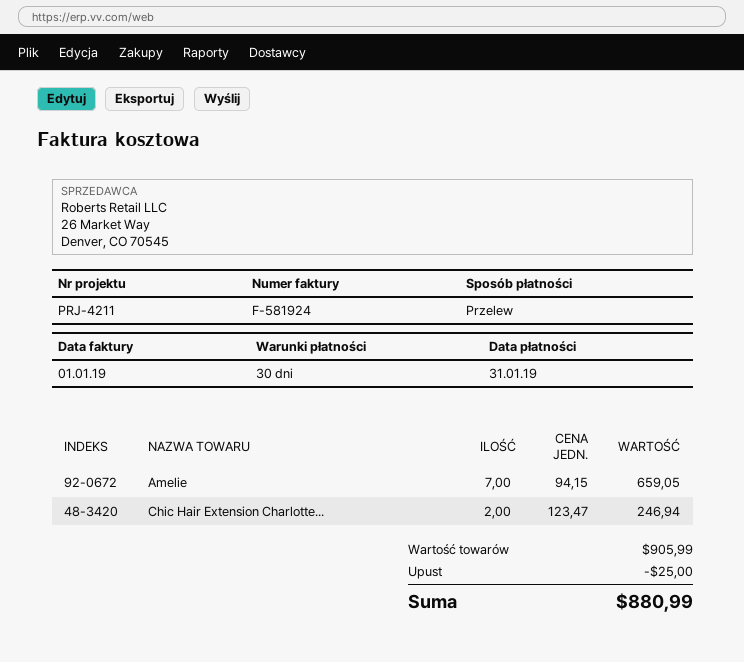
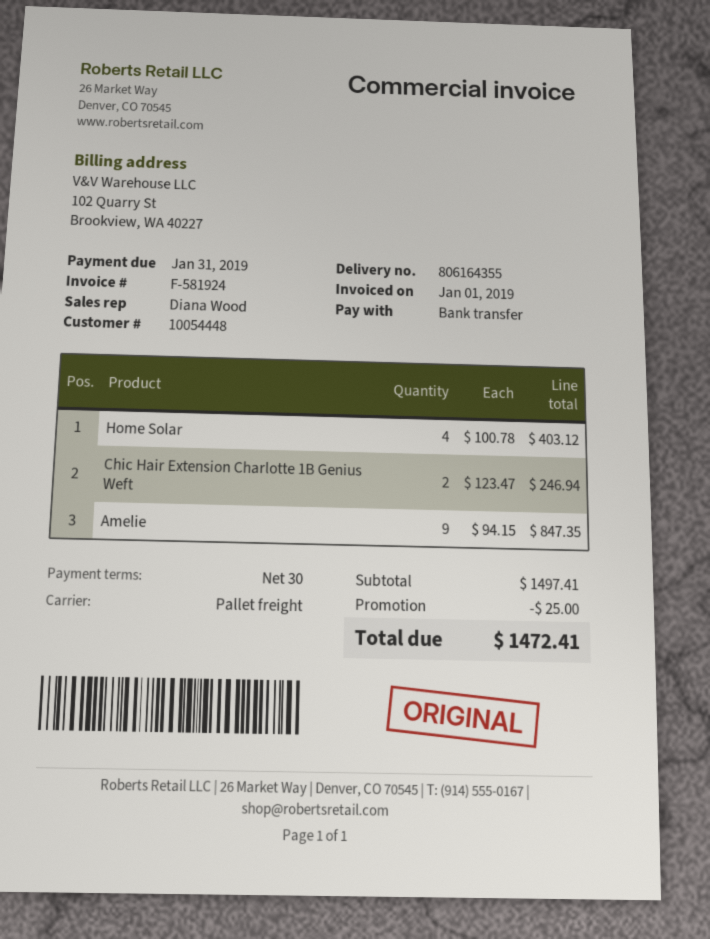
Amelie: 7 x 94.15 = 659.05 -> 9 x 94.15 = 847.35
Home Solar: none -> 4 x 100.78 = 403.12
subtotal: 905.99 -> 1497.41
total: 880.99 -> 1472.41

